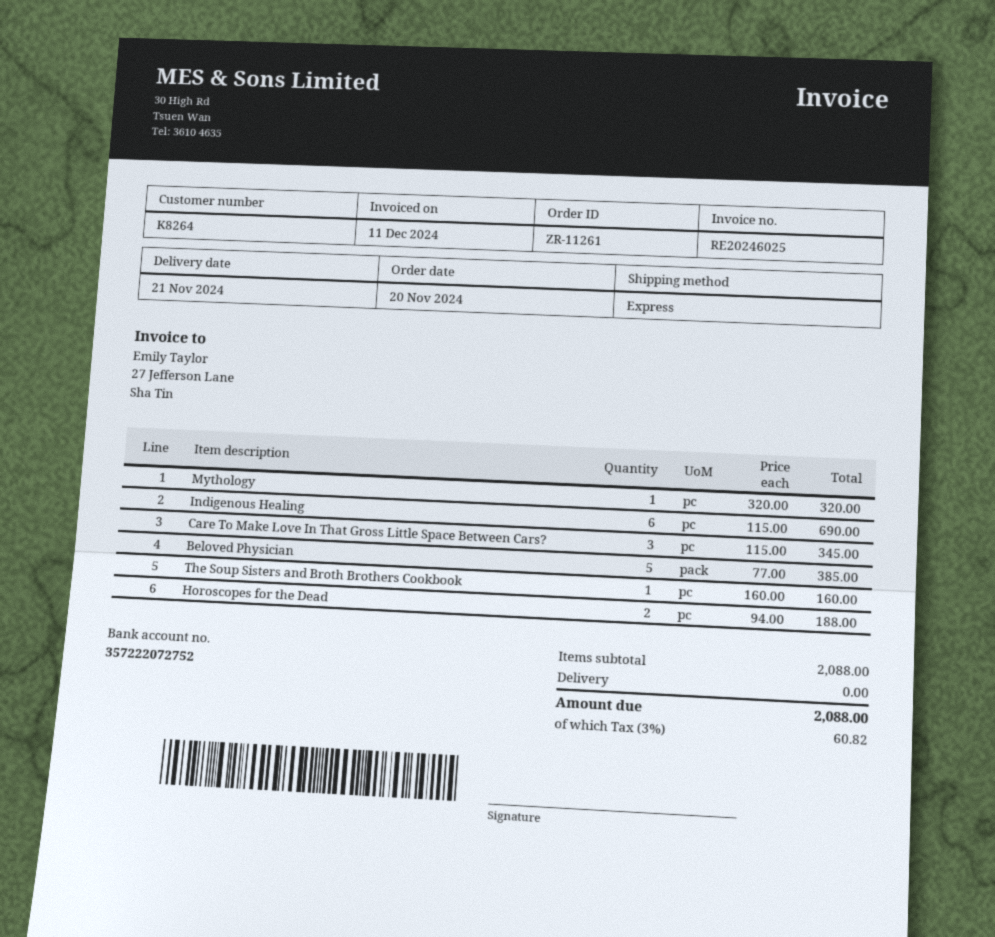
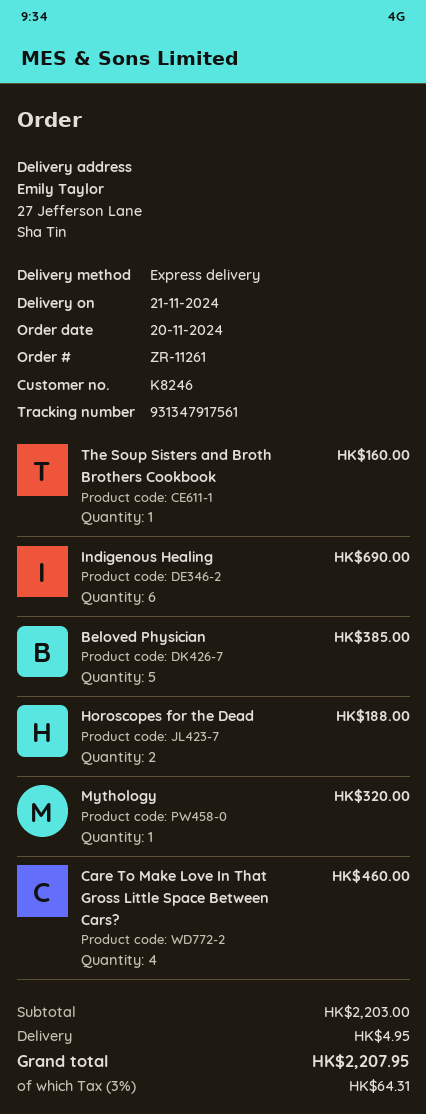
customer number: K8264 -> K8246
Care To Make Love In That Gross Little Space Between Cars?: 3 for 345.00 -> 4 for 460.00
subtotal: 2088.00 -> 2203.00
shipping: 0.00 -> 4.95
tax: 3% = 60.82 -> 3% = 64.31
total: 2088.00 -> 2207.95

